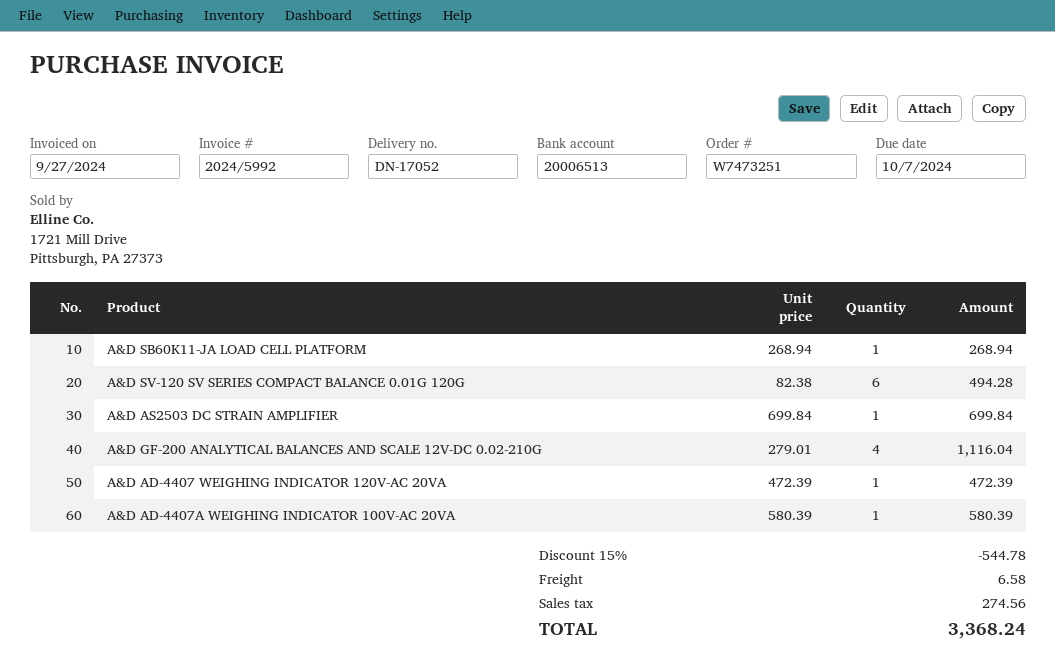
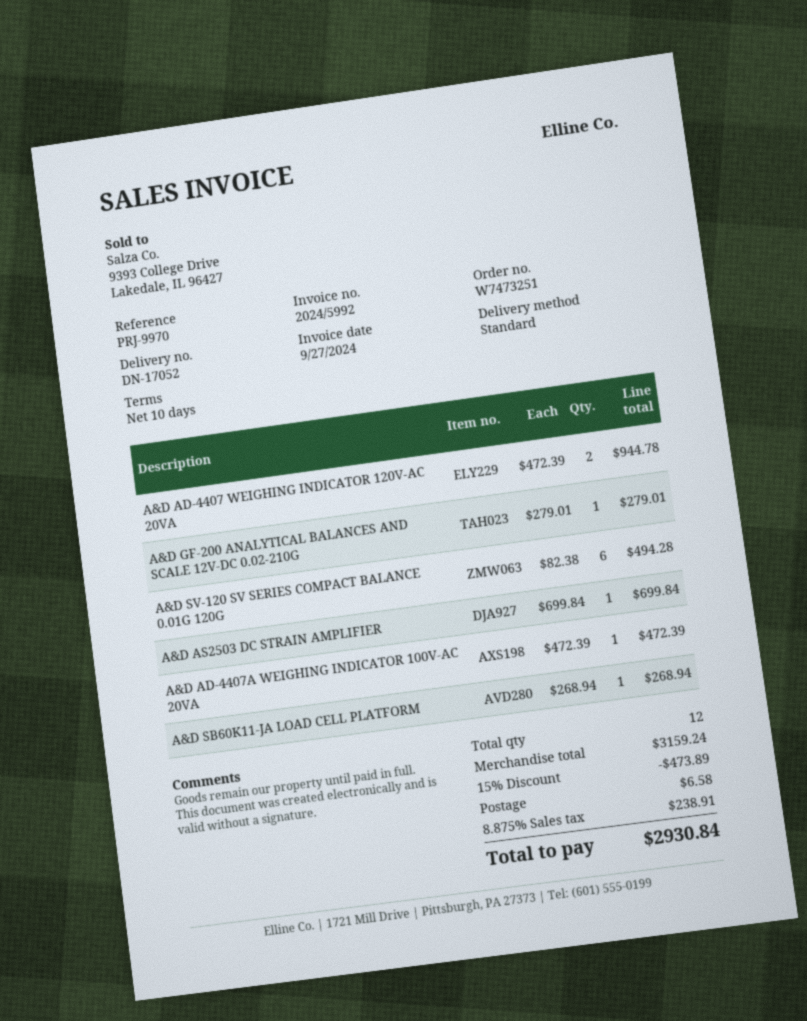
A&D GF-200 ANALYTICAL BALANCES AND SCALE 12V-DC 0.02-210G: 4 x 279.01 = 1116.04 -> 1 x 279.01 = 279.01
A&D AD-4407 WEIGHING INDICATOR 120V-AC 20VA: 1 x 472.39 = 472.39 -> 2 x 472.39 = 944.78
A&D AD-4407A WEIGHING INDICATOR 100V-AC 20VA: 1 x 580.39 = 580.39 -> 1 x 472.39 = 472.39
discount: 15% = 544.78 -> 15% = 473.89
tax: 274.56 -> 238.91
total: 3368.24 -> 2930.84

